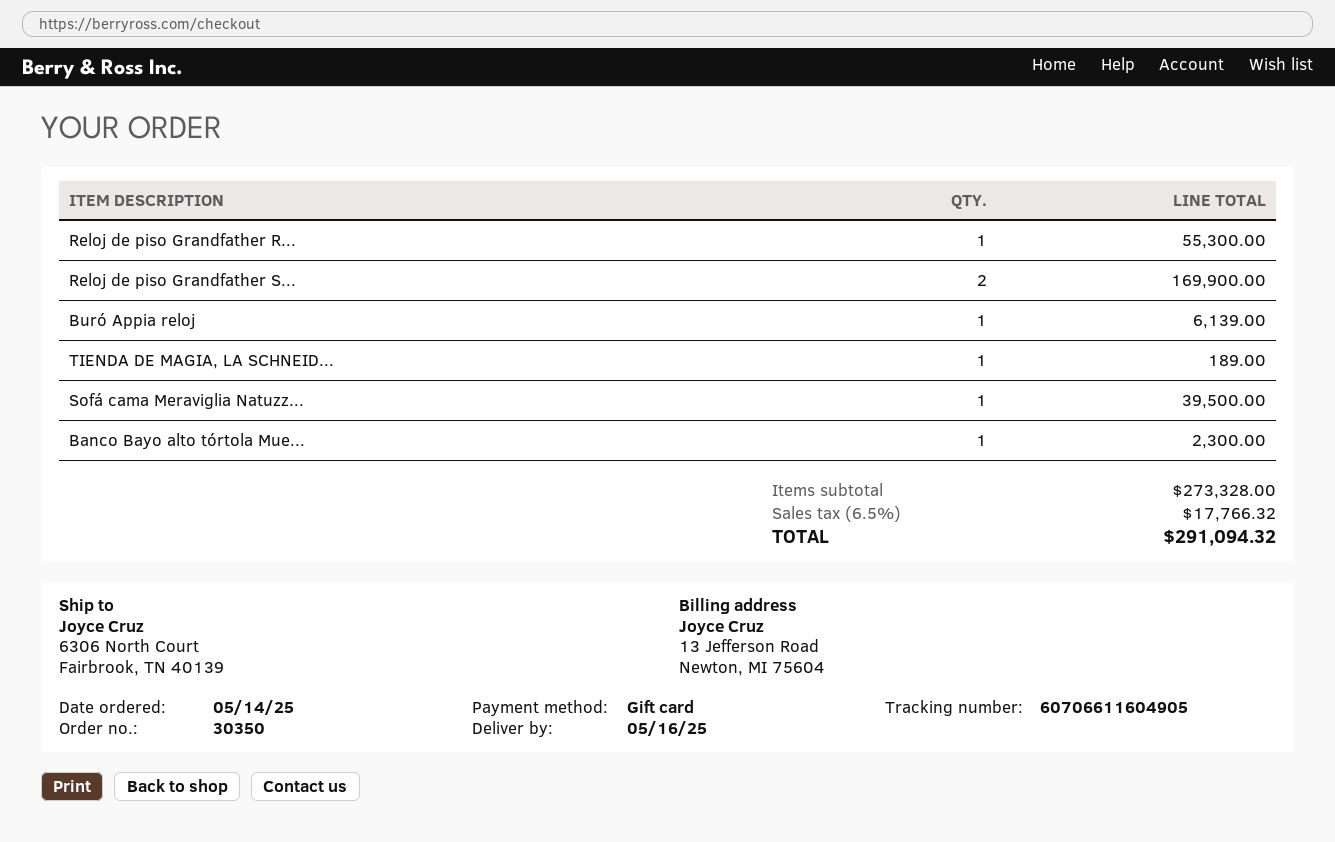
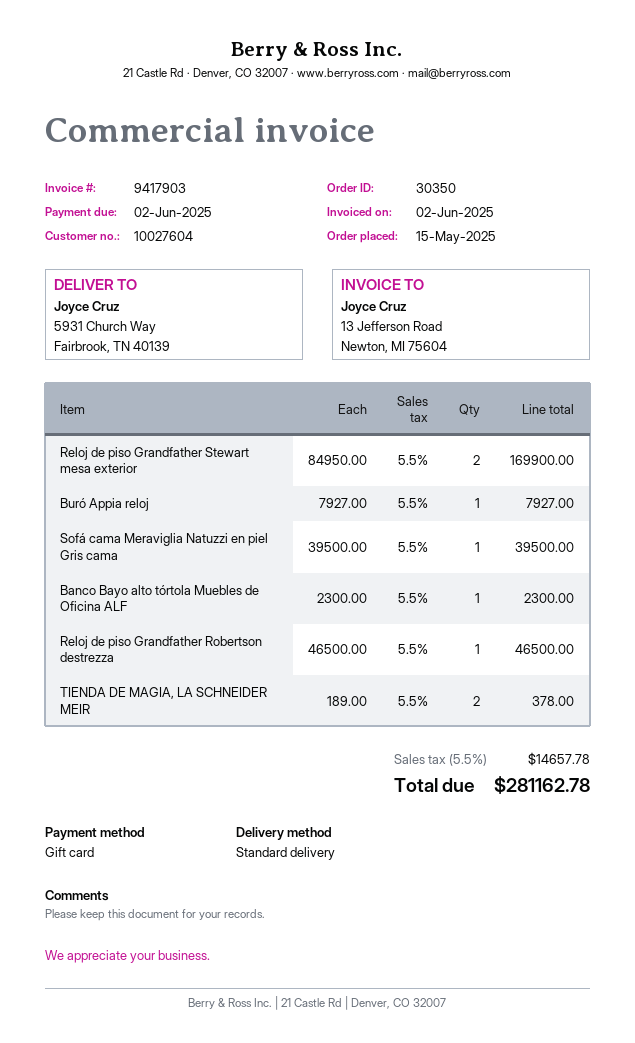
order date: 2025-05-14 -> 2025-05-15
ship to: 6306 North Court, Fairbrook, TN 40139 -> 5931 Church Way, Fairbrook, TN 40139
Reloj de piso Grandfather R...: 1 for 55300.00 -> 1 for 46500.00
Buró Appia reloj: 1 for 6139.00 -> 1 for 7927.00
TIENDA DE MAGIA, LA SCHNEID...: 1 for 189.00 -> 2 for 378.00
tax: 6.5% = 17766.32 -> 5.5% = 14657.78
total: 291094.32 -> 281162.78

